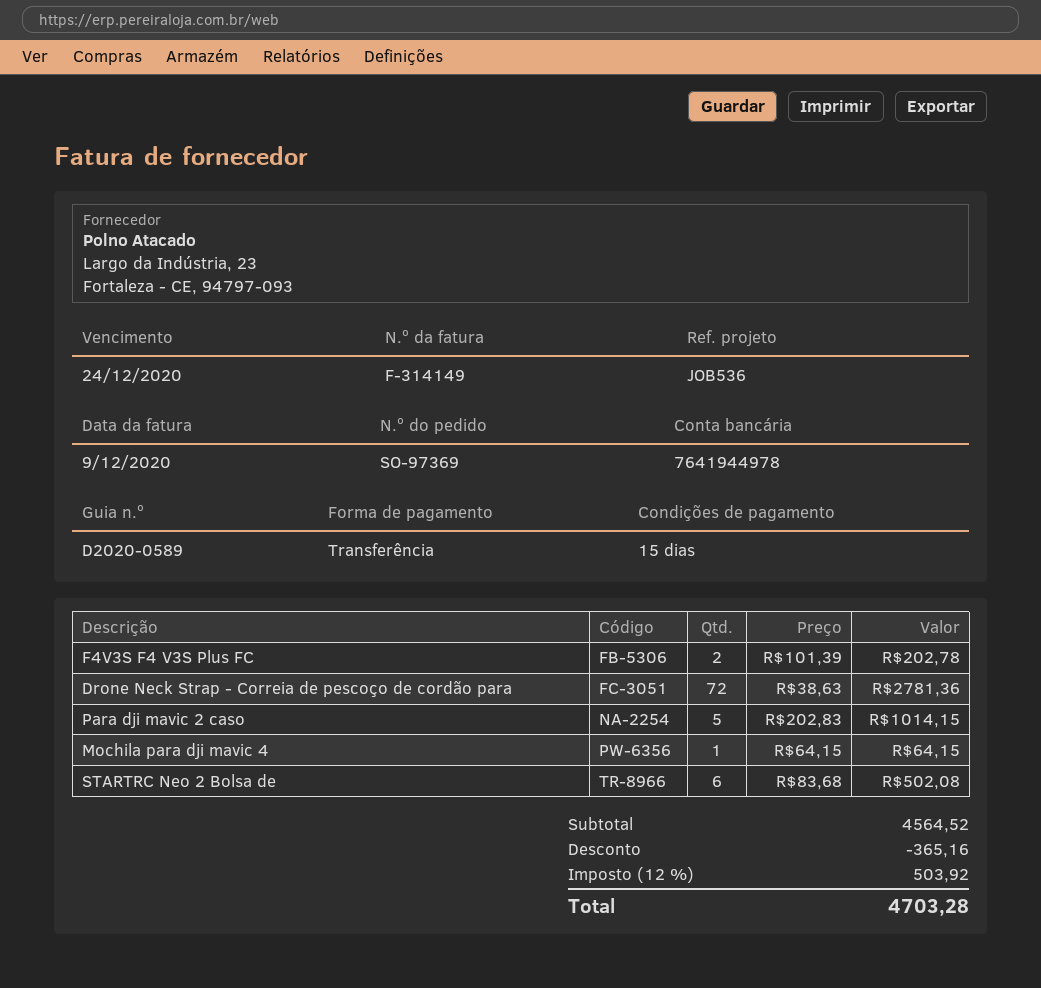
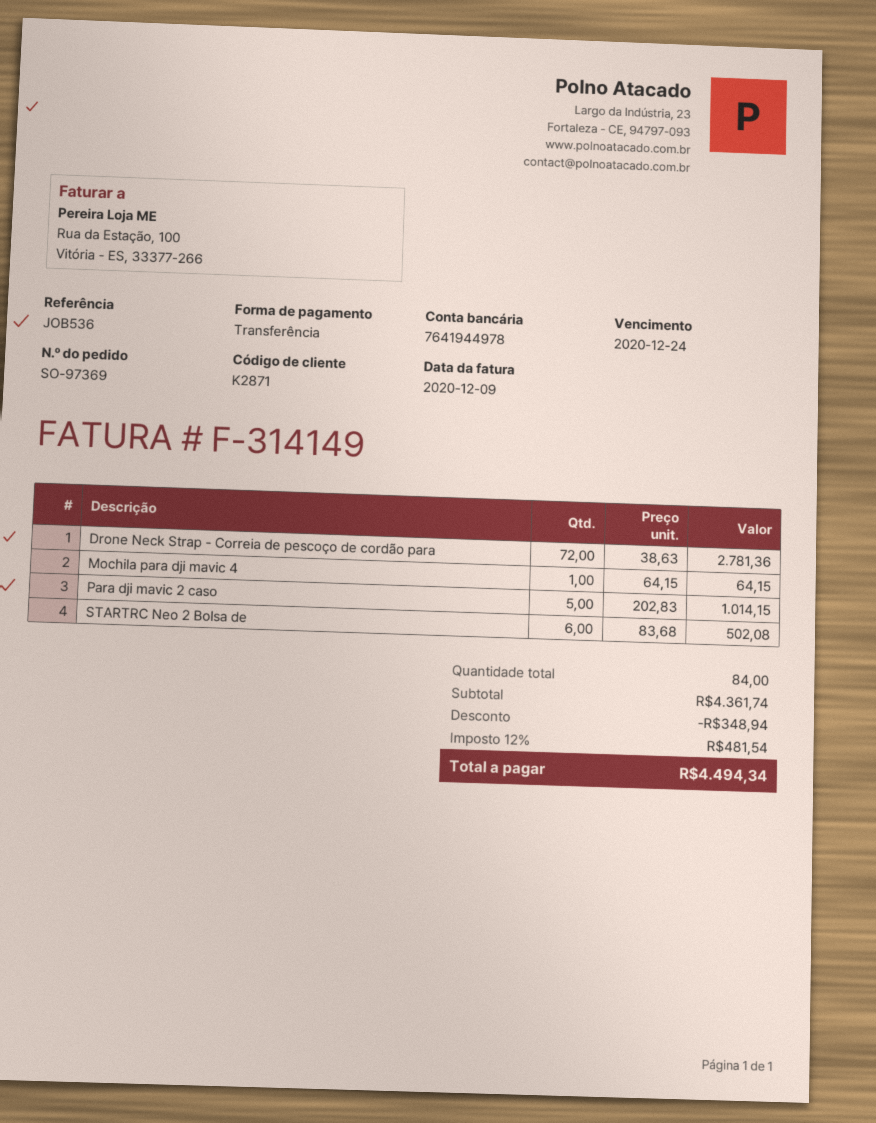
F4V3S F4 V3S Plus FC: 2 x 101.39 = 202.78 -> none
subtotal: 4564.52 -> 4361.74
discount: 365.16 -> 348.94
tax: 12% = 503.92 -> 12% = 481.54
total: 4703.28 -> 4494.34

